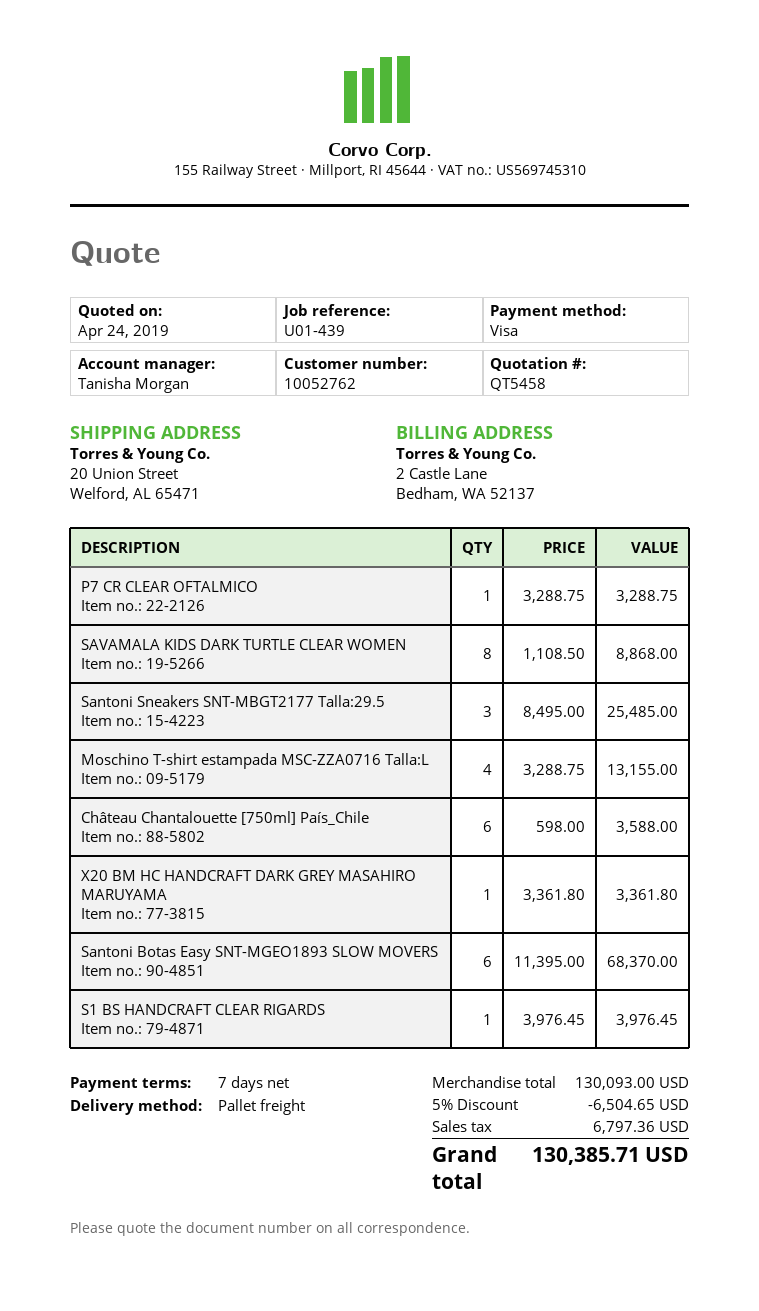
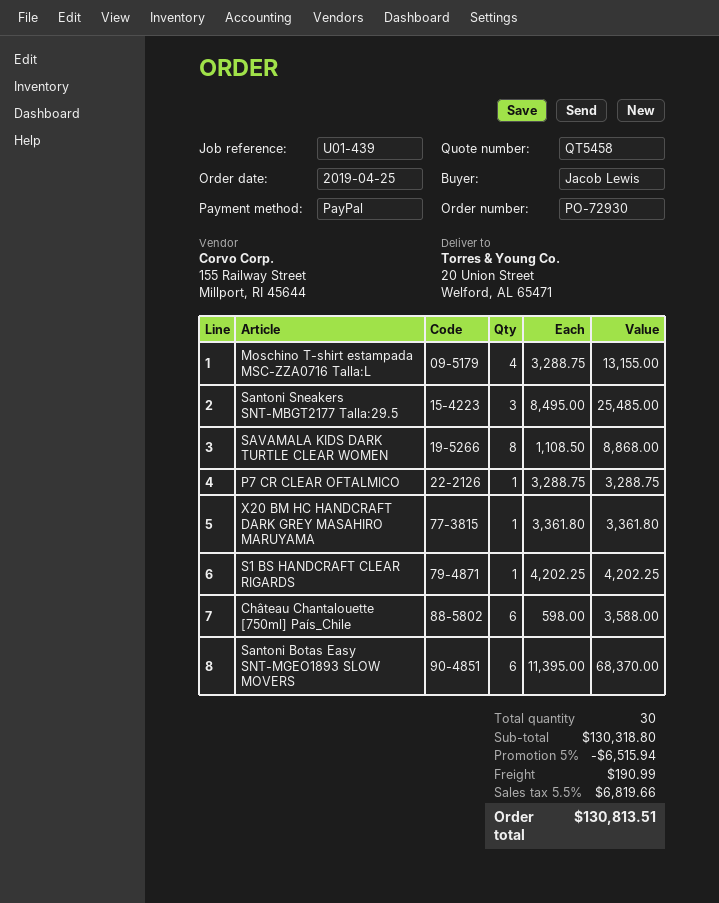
payment method: Visa -> PayPal
S1 BS HANDCRAFT CLEAR RIGARDS: 1 x 3976.45 = 3976.45 -> 1 x 4202.25 = 4202.25
subtotal: 130093.00 -> 130318.80
discount: 5% = 6504.65 -> 5% = 6515.94
shipping: none -> 190.99
tax: 6797.36 -> 6819.66
total: 130385.71 -> 130813.51

